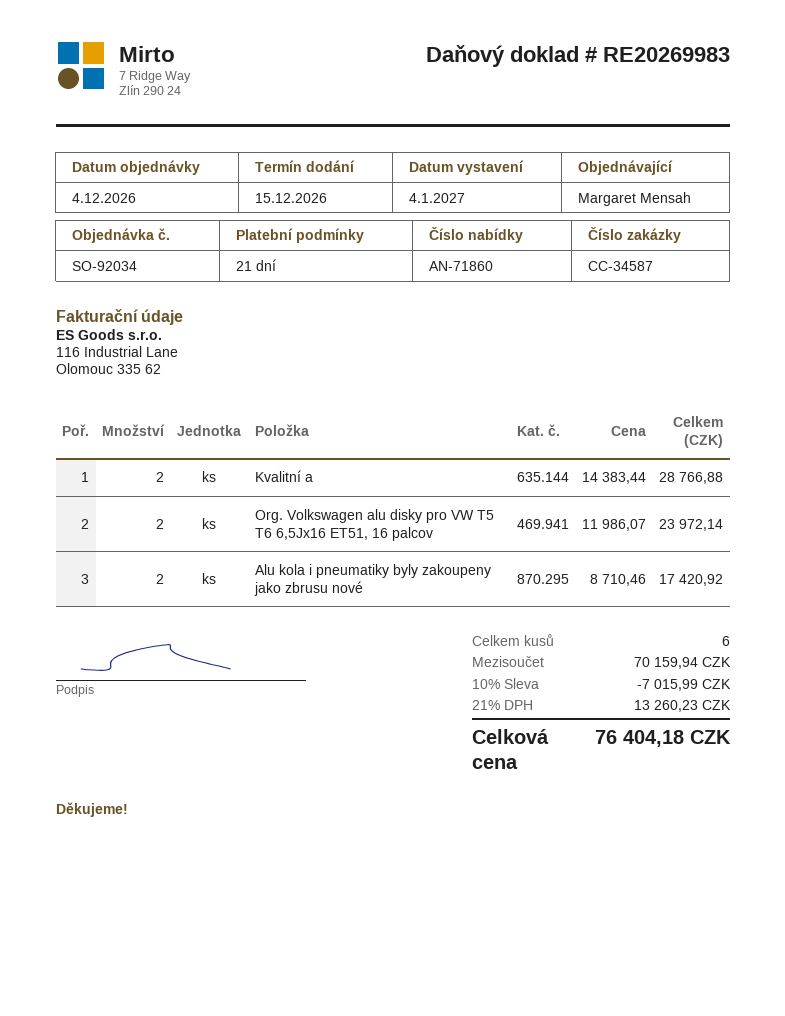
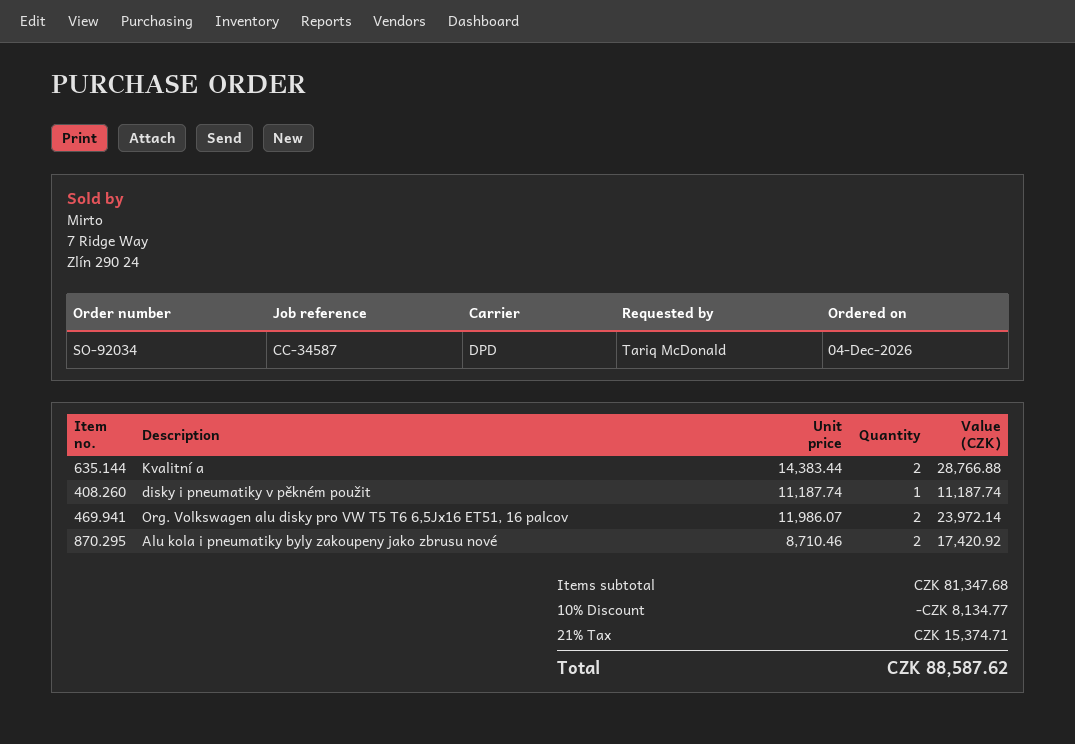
ordered by: Margaret Mensah -> Tariq McDonald
disky i pneumatiky v pěkném použit: none -> 1 x 11187.74 = 11187.74
subtotal: 70159.94 -> 81347.68
discount: 10% = 7015.99 -> 10% = 8134.77
tax: 21% = 13260.23 -> 21% = 15374.71
total: 76404.18 -> 88587.62

